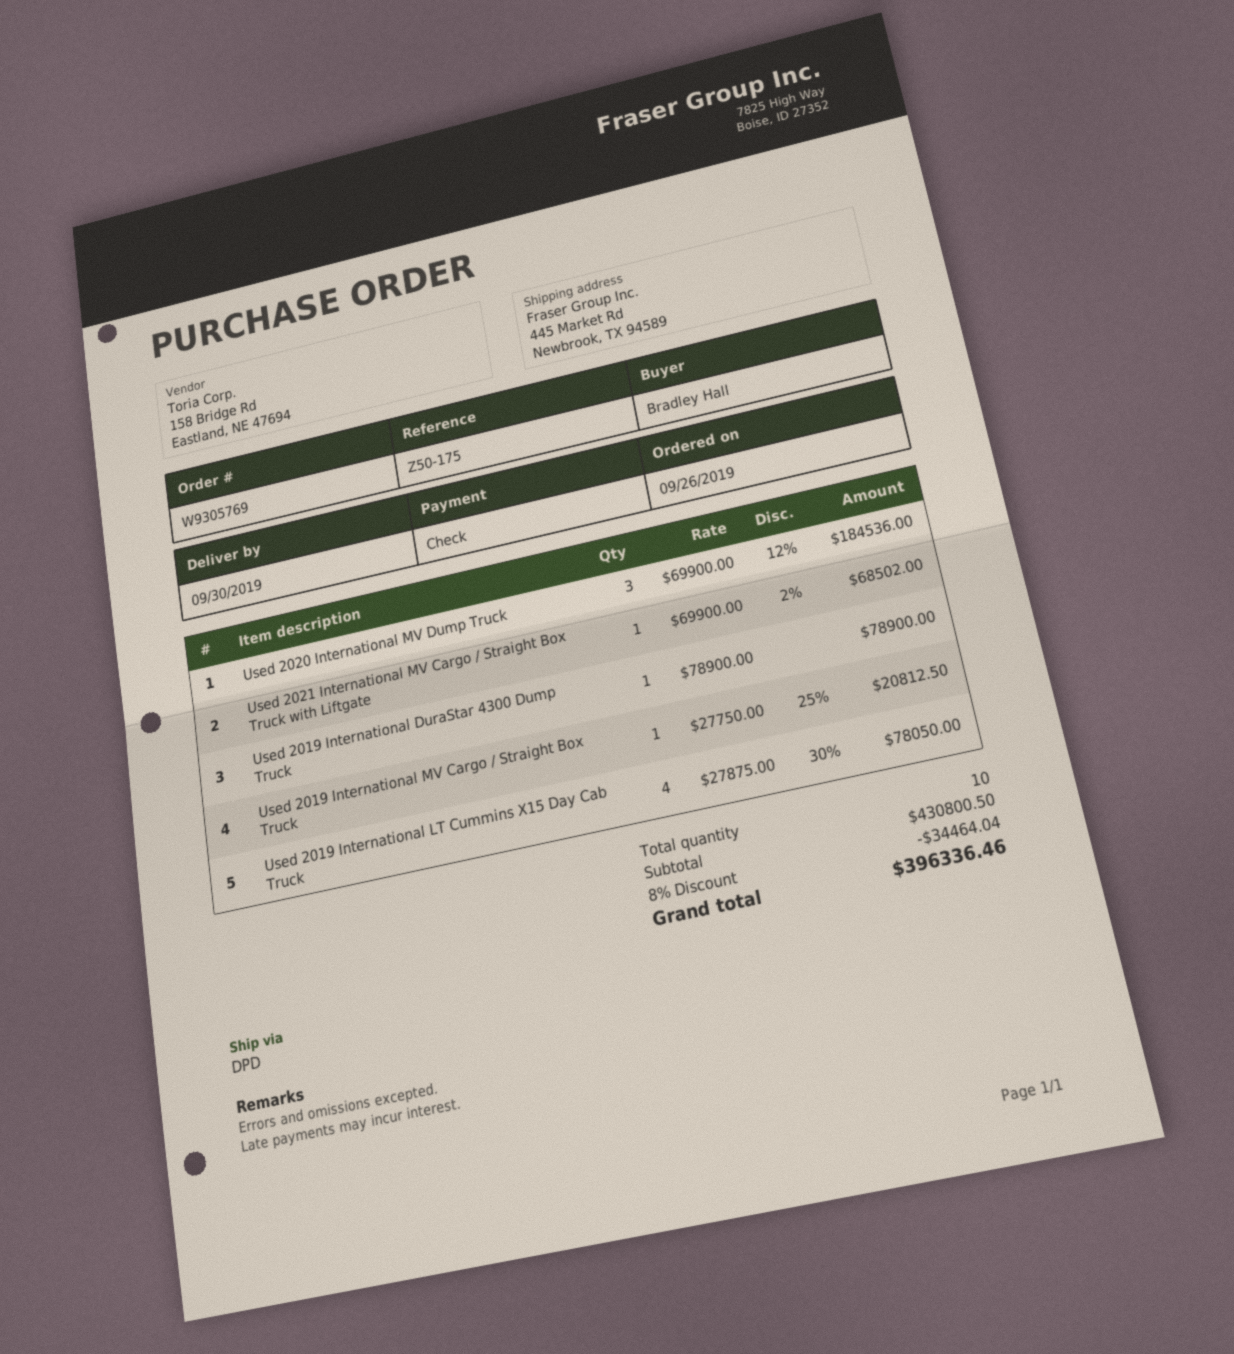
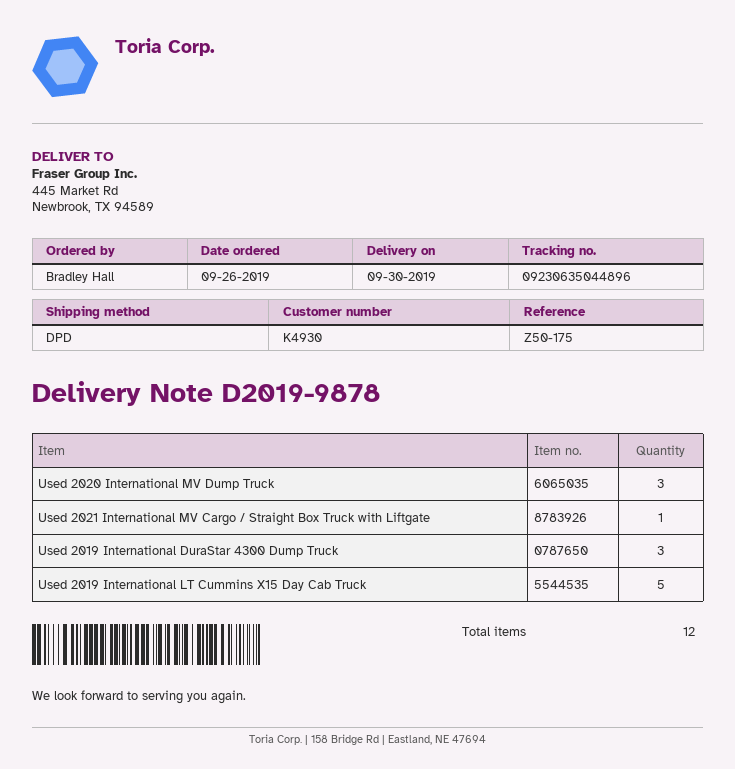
Used 2019 International DuraStar 4300 Dump Truck: 1 -> 3
Used 2019 International MV Cargo / Straight Box Truck: 1 -> none
Used 2019 International LT Cummins X15 Day Cab Truck: 4 -> 5
total quantity: 10 -> 12

